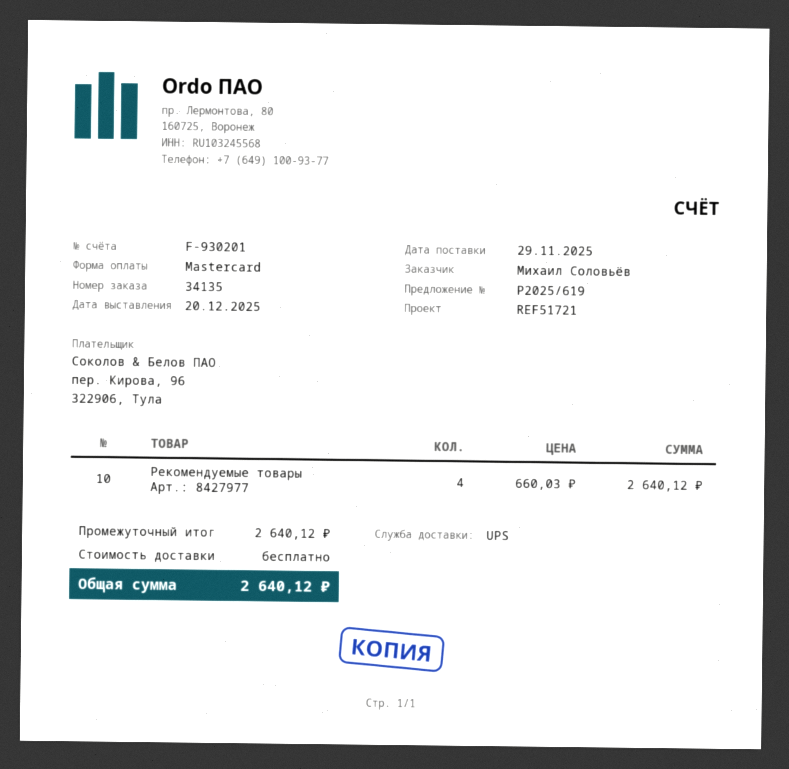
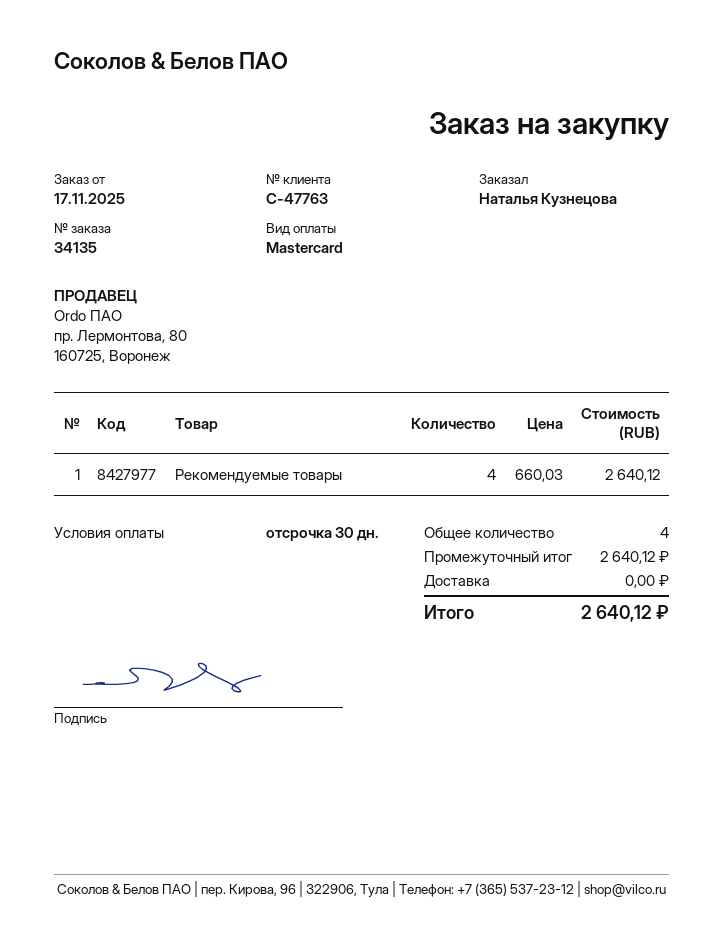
ordered by: Михаил Соловьёв -> Наталья Кузнецова

